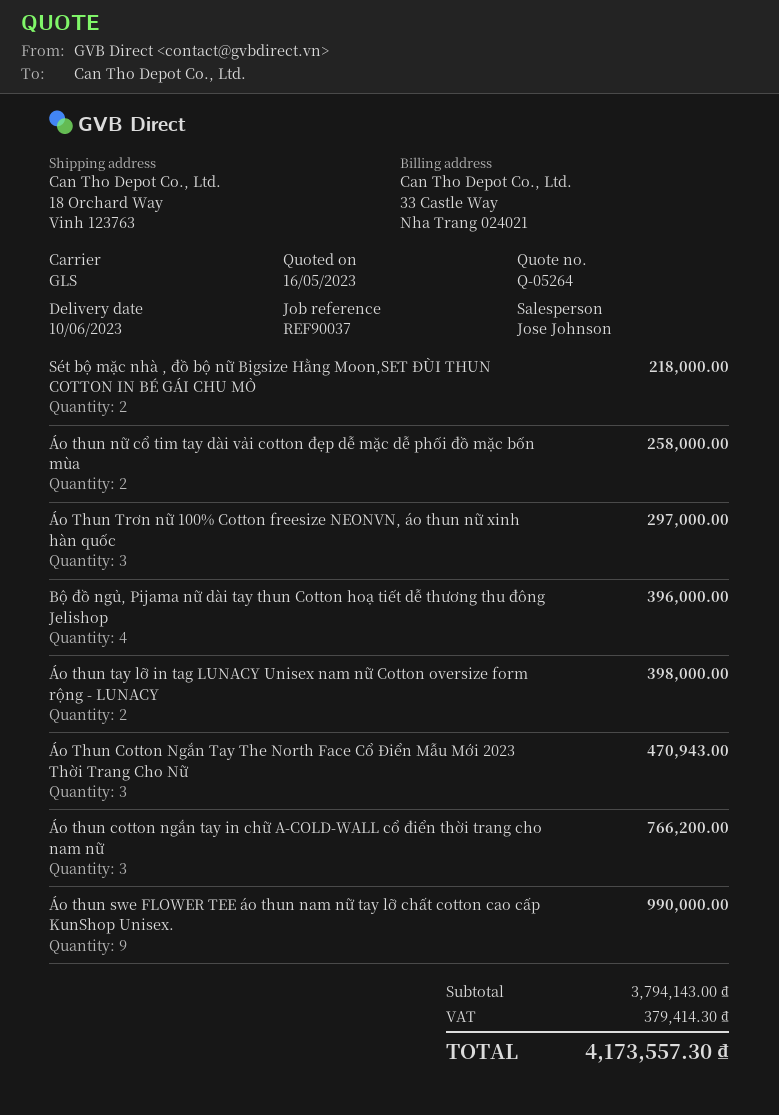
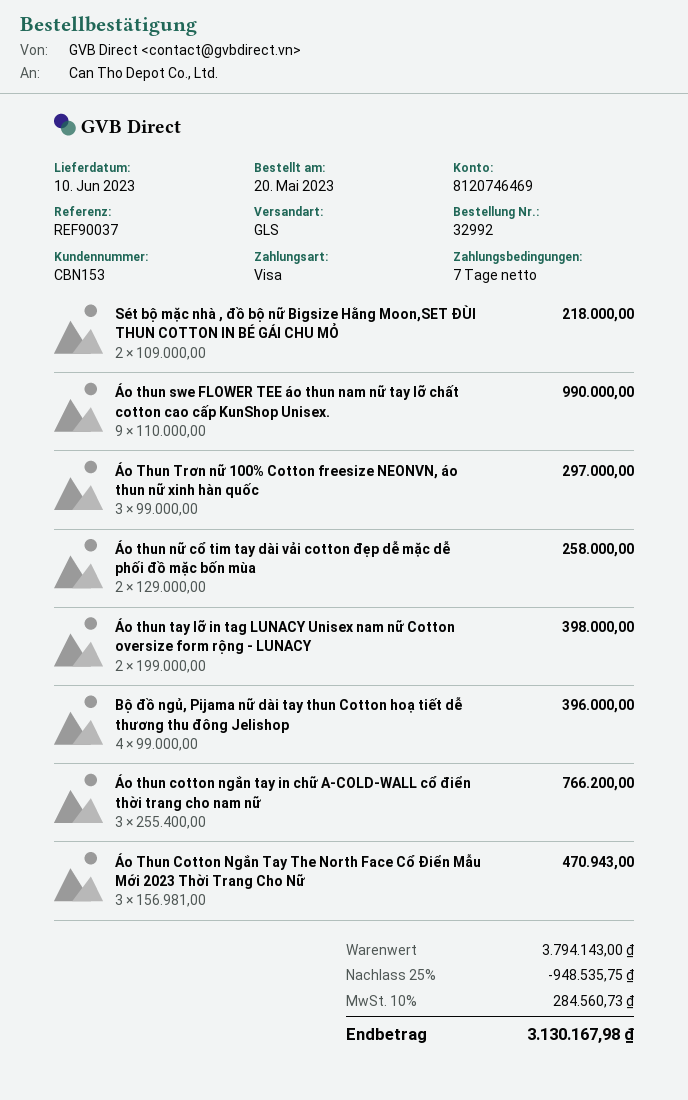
discount: none -> 25% = 948535.75
tax: 379414.30 -> 284560.73
total: 4173557.30 -> 3130167.98

